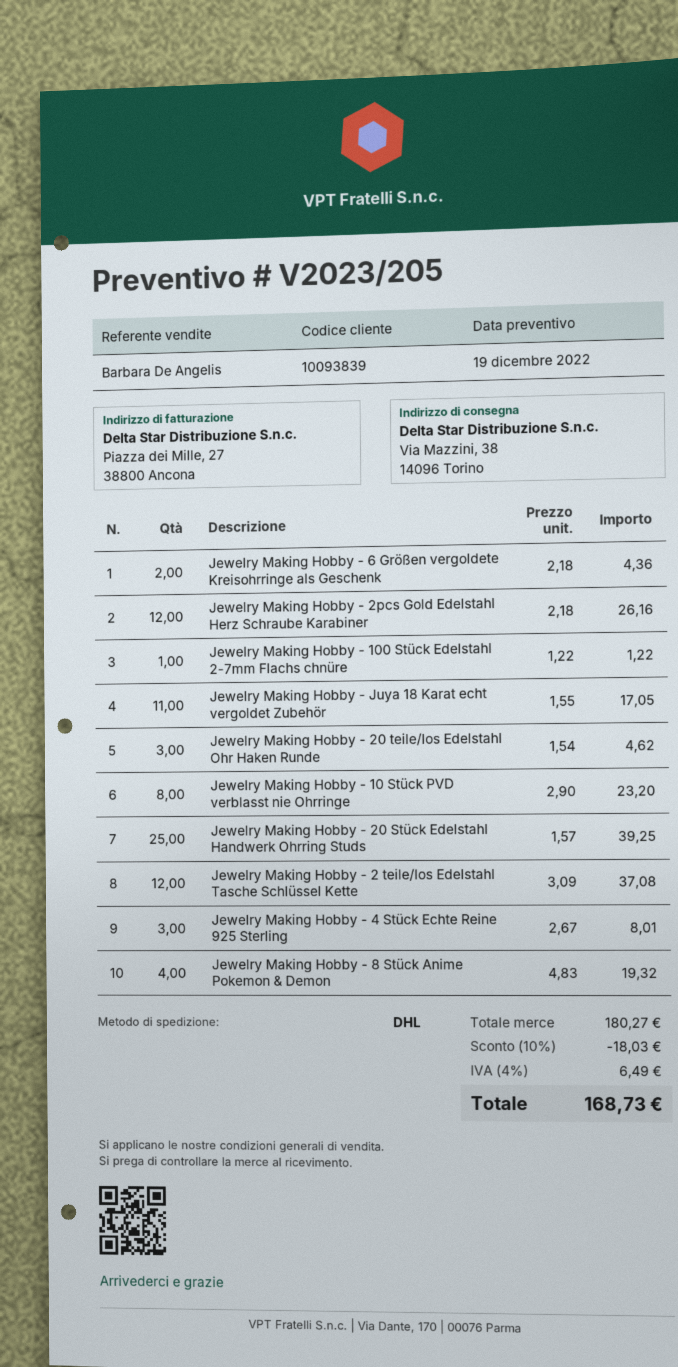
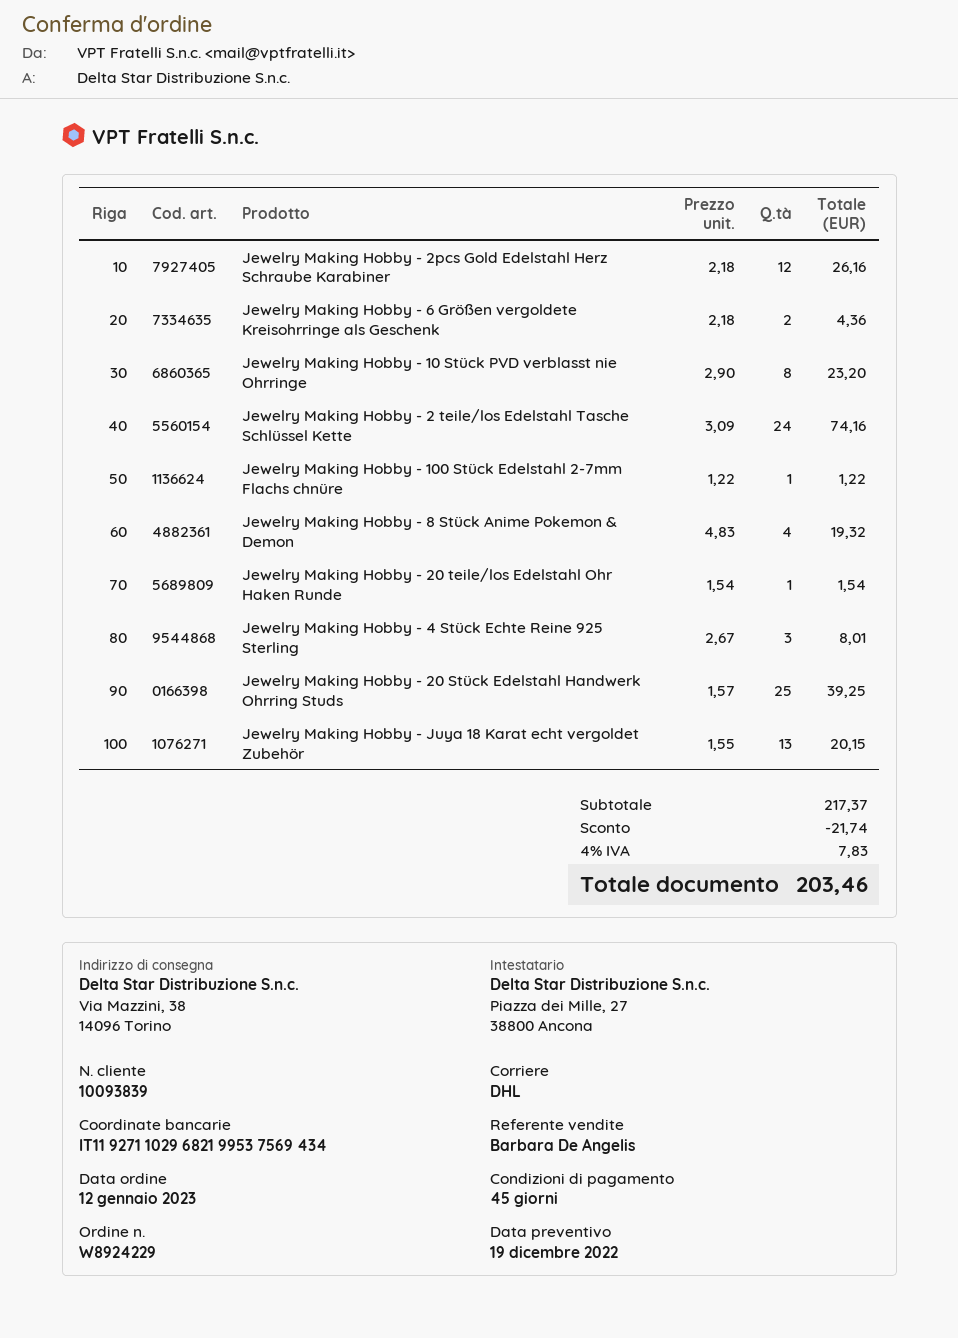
Jewelry Making Hobby - Juya 18 Karat echt vergoldet Zubehör: 11 x 1.55 = 17.05 -> 13 x 1.55 = 20.15
Jewelry Making Hobby - 20 teile/los Edelstahl Ohr Haken Runde: 3 x 1.54 = 4.62 -> 1 x 1.54 = 1.54
Jewelry Making Hobby - 2 teile/los Edelstahl Tasche Schlüssel Kette: 12 x 3.09 = 37.08 -> 24 x 3.09 = 74.16
subtotal: 180.27 -> 217.37
discount: 18.03 -> 21.74
tax: 4% = 6.49 -> 4% = 7.83
total: 168.73 -> 203.46

